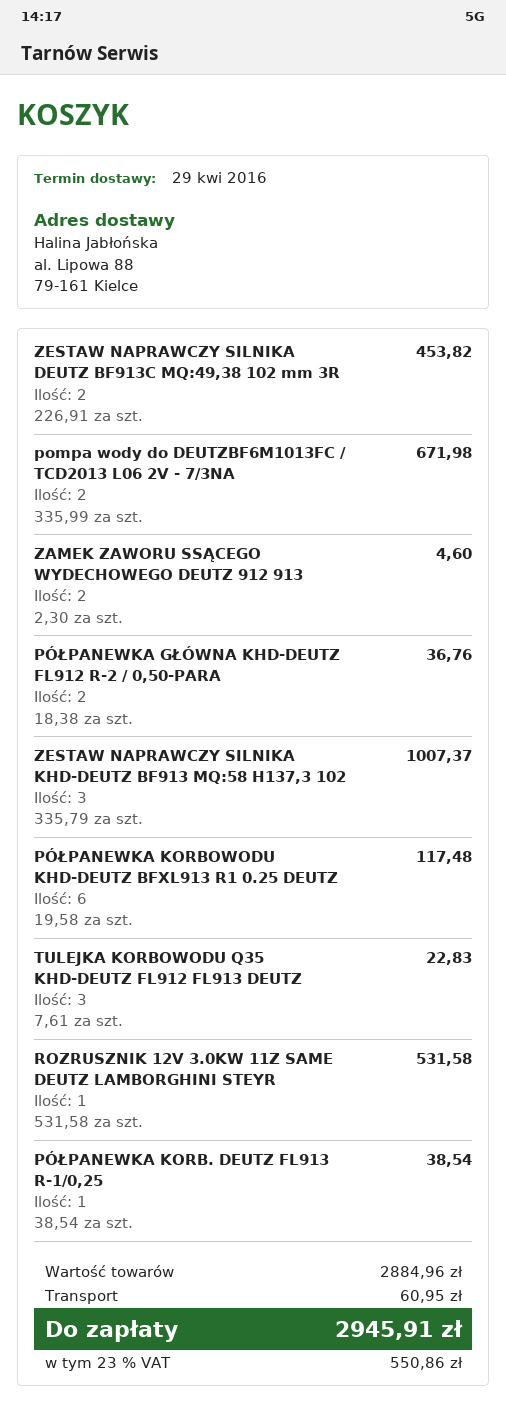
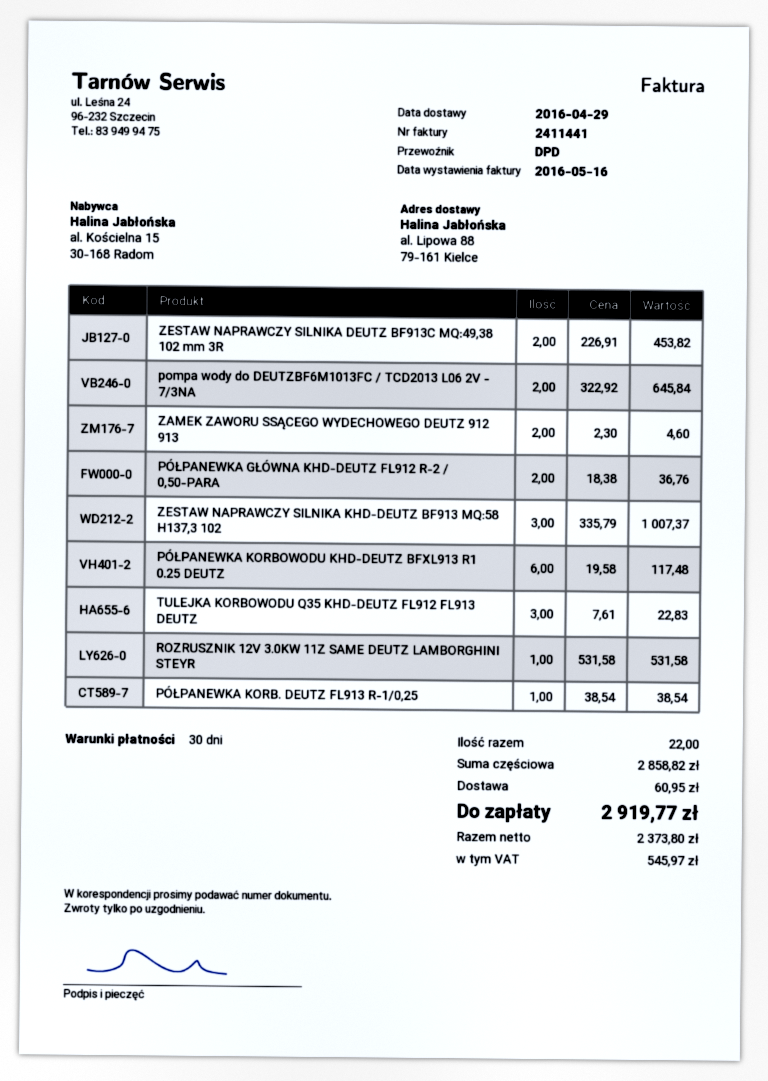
pompa wody do DEUTZBF6M1013FC / TCD2013 L06 2V - 7/3NA: 2 x 335.99 = 671.98 -> 2 x 322.92 = 645.84
subtotal: 2884.96 -> 2858.82
tax: 550.86 -> 545.97
total: 2945.91 -> 2919.77

